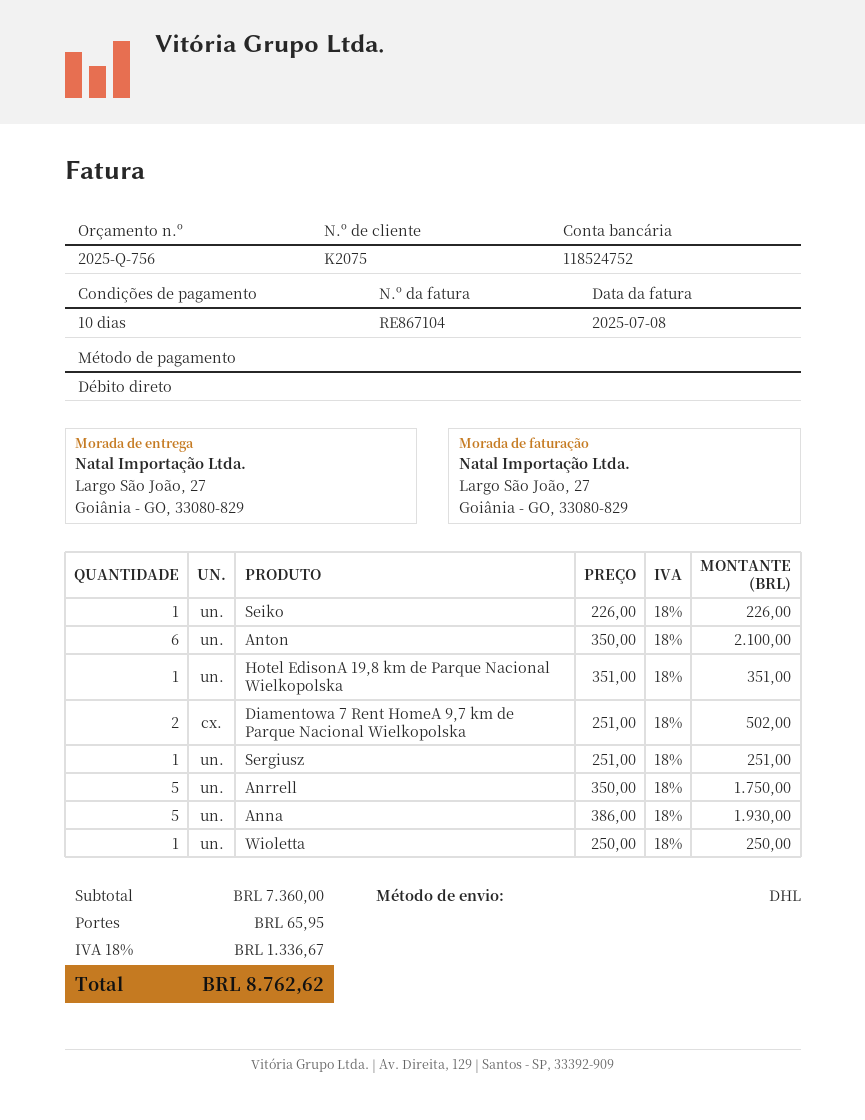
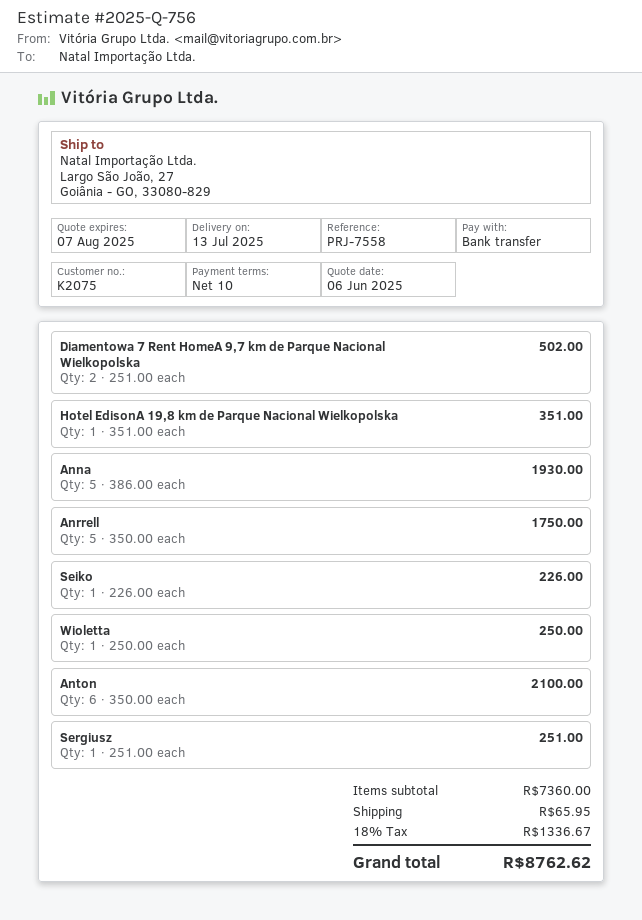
payment method: direct debit -> bank transfer

